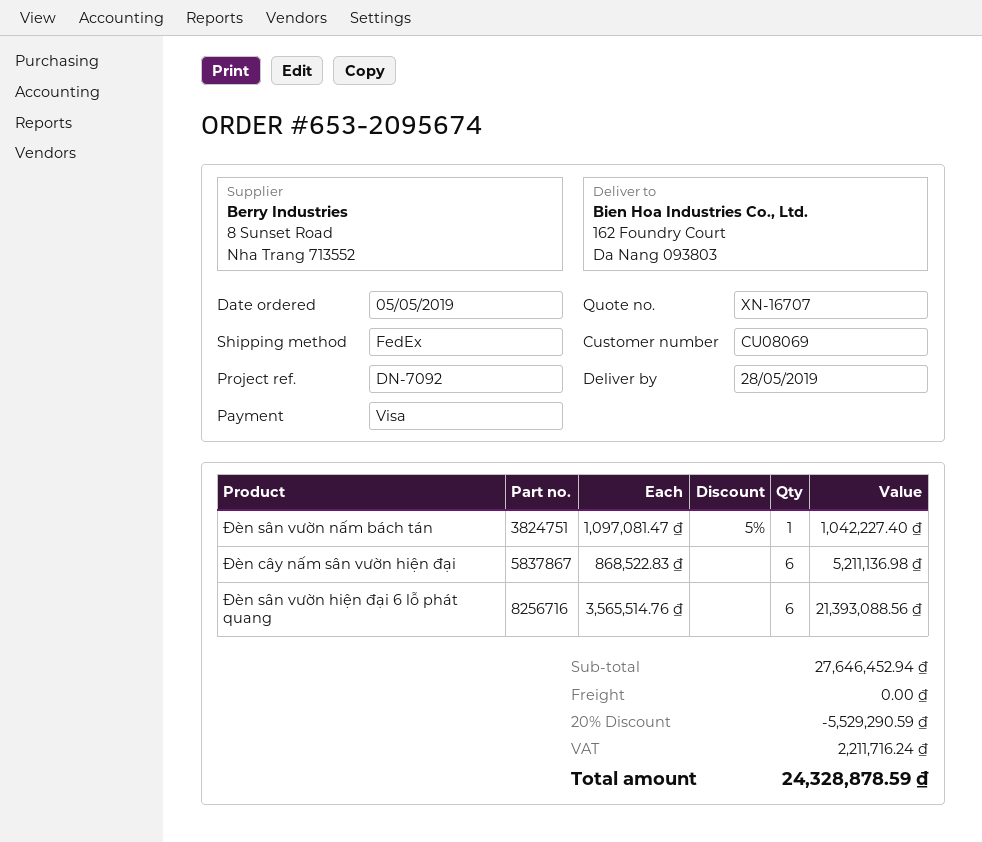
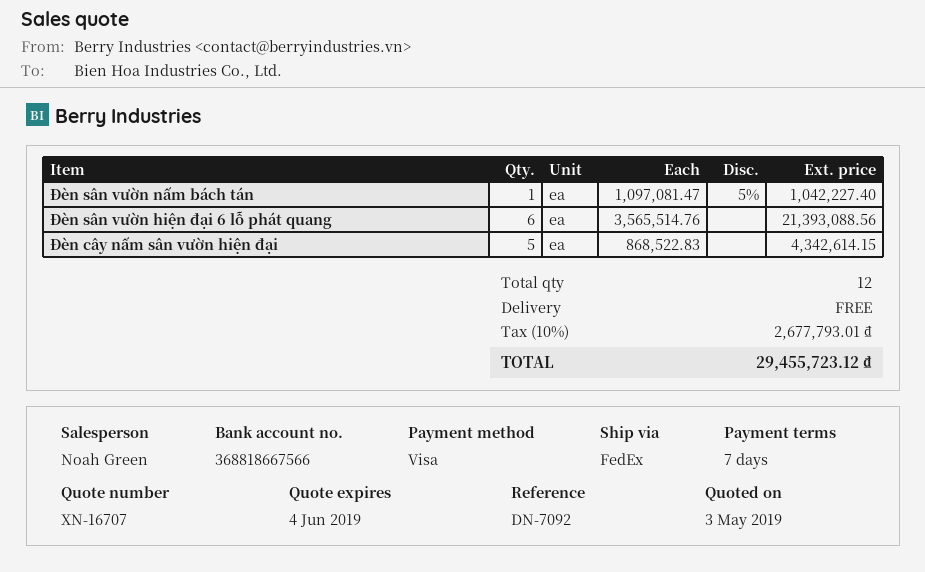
Đèn cây nấm sân vườn hiện đại: 6 x 868522.83 = 5211136.98 -> 5 x 868522.83 = 4342614.15
discount: 20% = 5529290.59 -> none
tax: 2211716.24 -> 2677793.01
total: 24328878.59 -> 29455723.12

